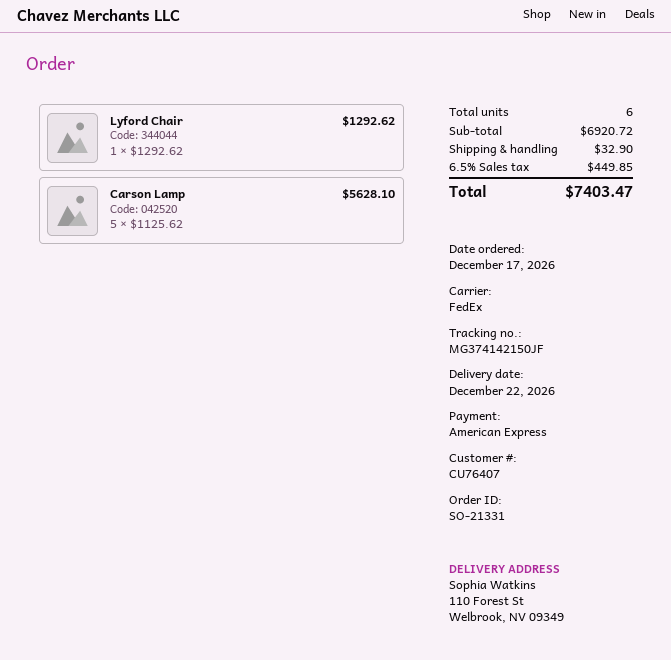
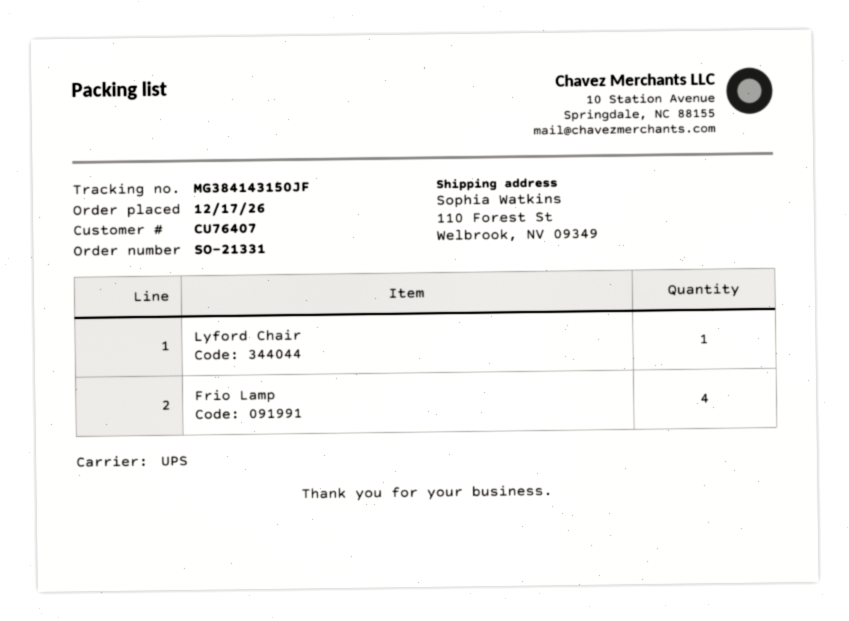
shipping method: FedEx -> UPS
tracking number: MG374142150JF -> MG384143150JF
Carson Lamp: 5 -> none
Frio Lamp: none -> 4

